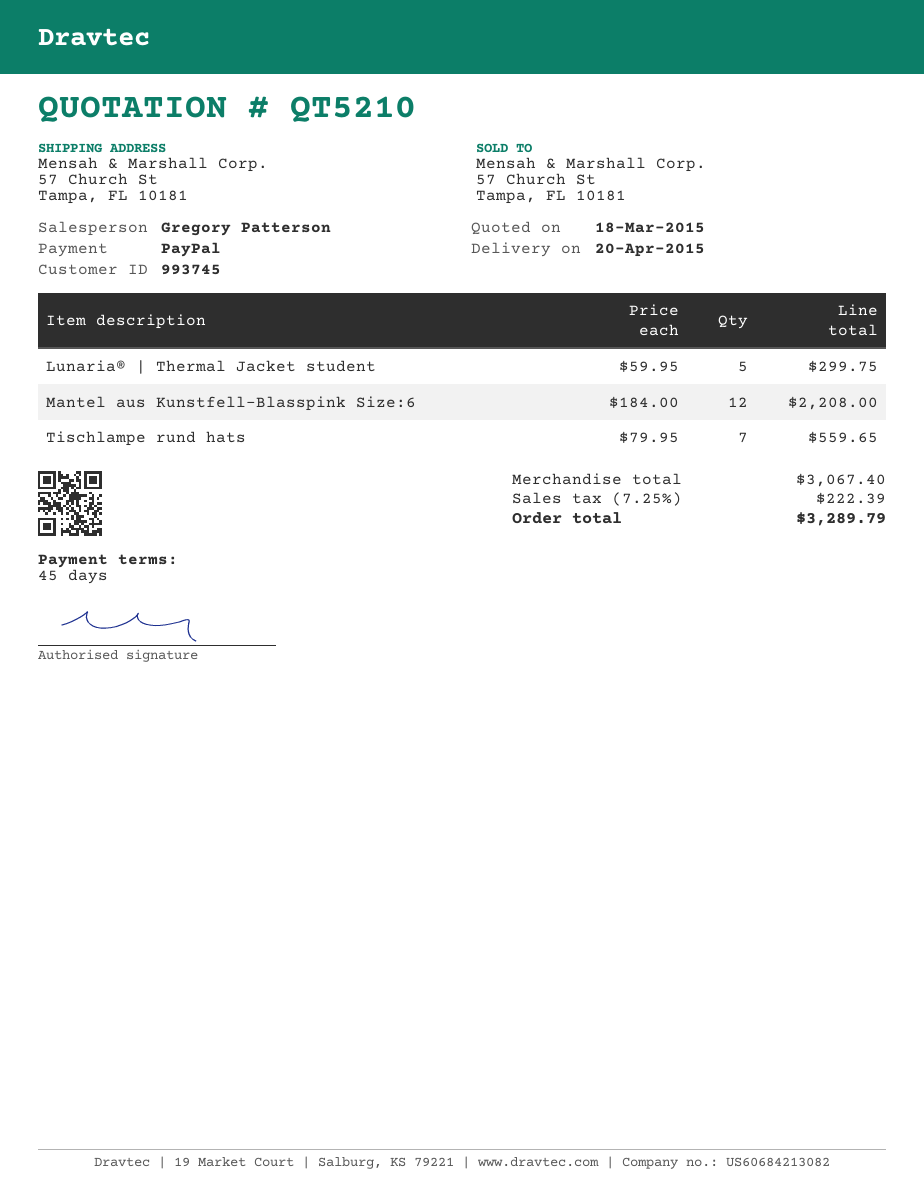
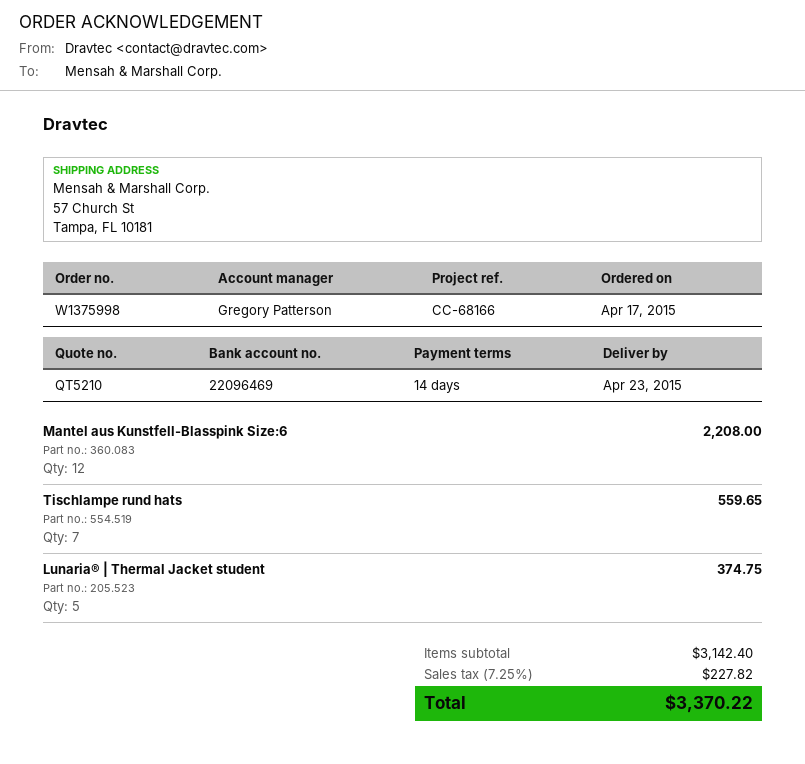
delivery date: 2015-04-20 -> 2015-04-23
payment terms: 45 days -> 14 days
Lunaria® | Thermal Jacket student: 5 for 299.75 -> 5 for 374.75
subtotal: 3067.40 -> 3142.40
tax: 7.25% = 222.39 -> 7.25% = 227.82
total: 3289.79 -> 3370.22

